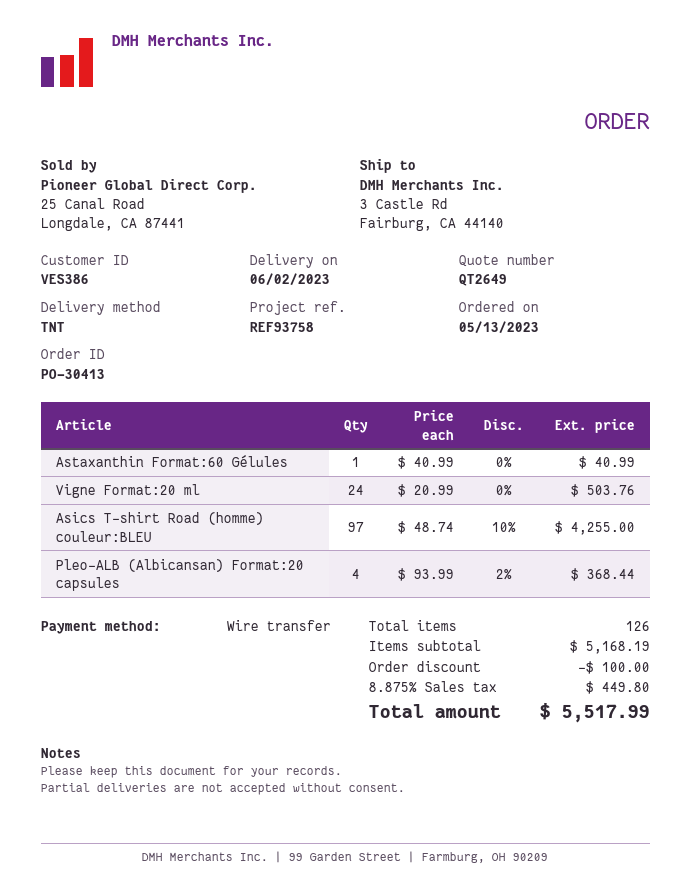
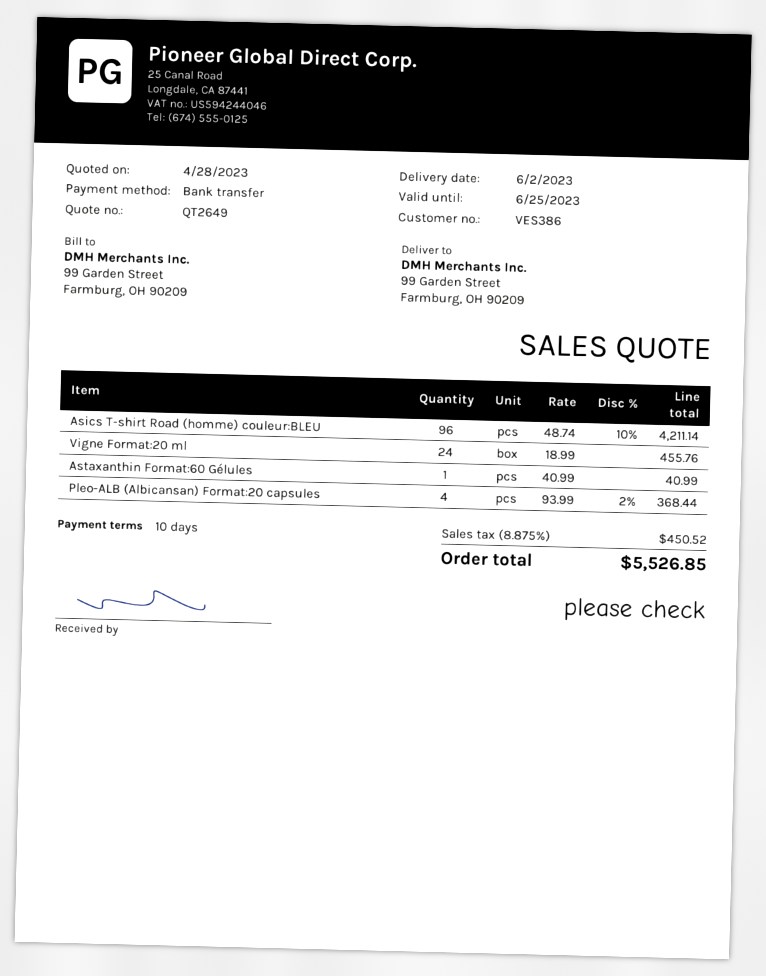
ship to: 3 Castle Rd, Fairburg, CA 44140 -> 99 Garden Street, Farmburg, OH 90209
Vigne Format:20 ml: 24 x 20.99 = 503.76 -> 24 x 18.99 = 455.76
Asics T-shirt Road (homme) couleur:BLEU: 97 x 48.74 - 10% = 4255.00 -> 96 x 48.74 - 10% = 4211.14
discount: 100.00 -> none
tax: 8.875% = 449.80 -> 8.875% = 450.52
total: 5517.99 -> 5526.85

